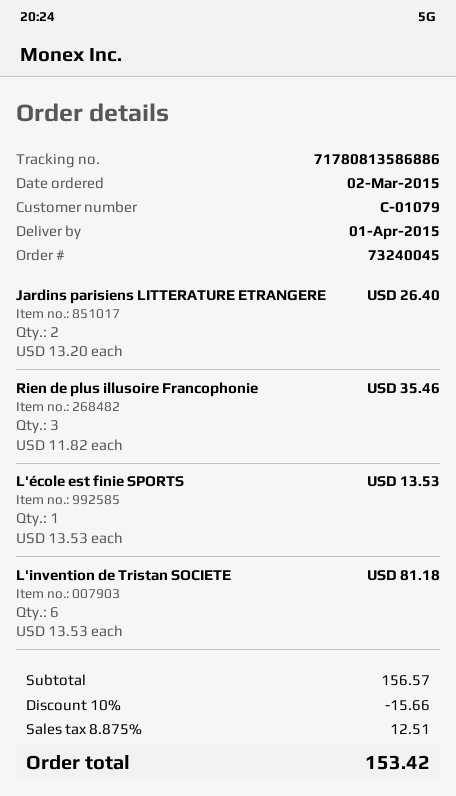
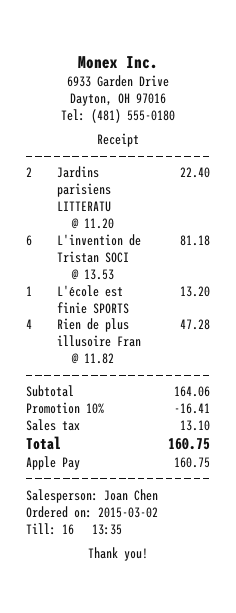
Jardins parisiens LITTERATURE ETRANGERE: 2 x 13.20 = 26.40 -> 2 x 11.20 = 22.40
Rien de plus illusoire Francophonie: 3 x 11.82 = 35.46 -> 4 x 11.82 = 47.28
L'école est finie SPORTS: 1 x 13.53 = 13.53 -> 1 x 13.20 = 13.20
subtotal: 156.57 -> 164.06
discount: 10% = 15.66 -> 10% = 16.41
tax: 12.51 -> 13.10
total: 153.42 -> 160.75

